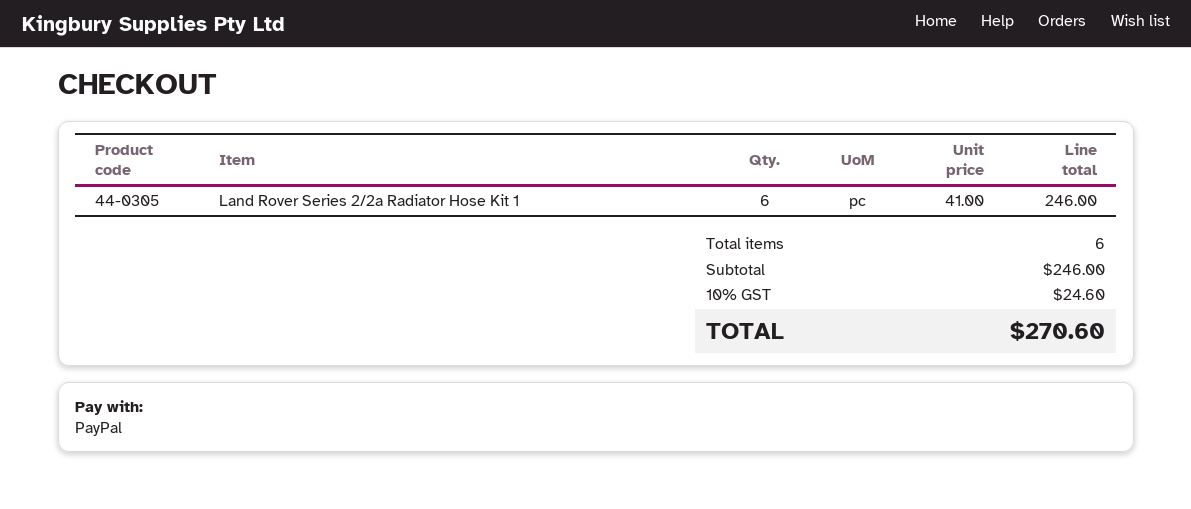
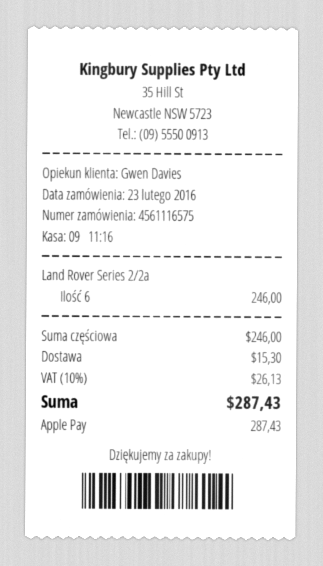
payment method: PayPal -> Apple Pay
shipping: none -> 15.30
tax: 10% = 24.60 -> 10% = 26.13
total: 270.60 -> 287.43

